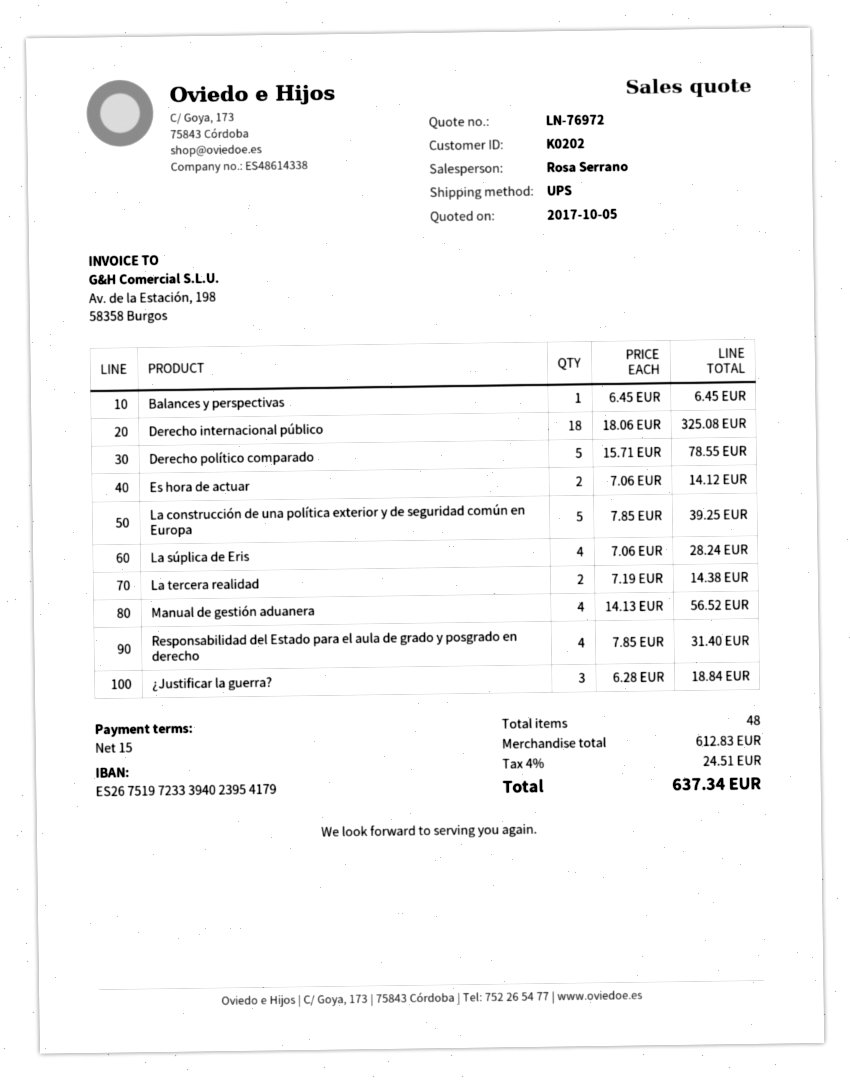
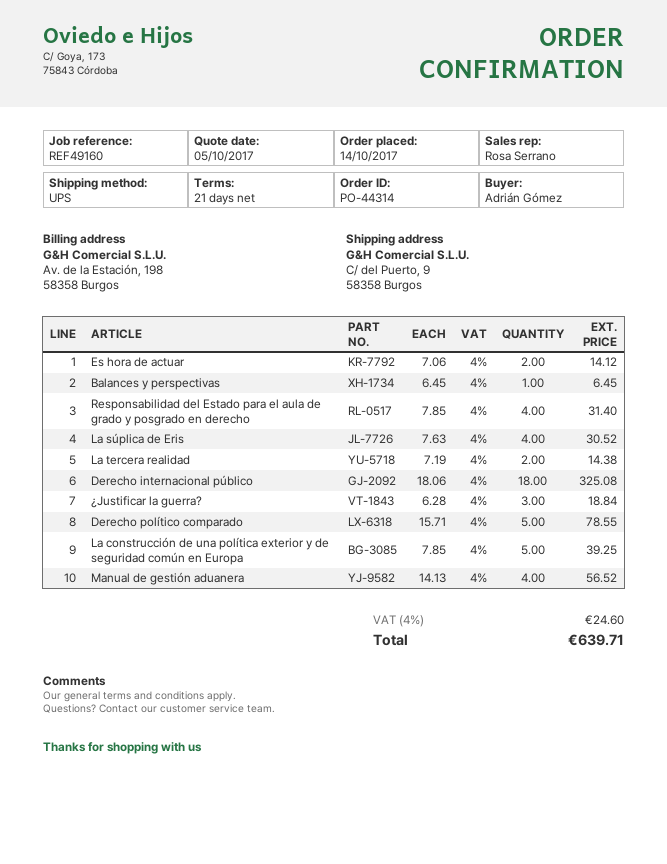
payment terms: 15 days -> 21 days
La súplica de Eris: 4 x 7.06 = 28.24 -> 4 x 7.63 = 30.52
tax: 4% = 24.51 -> 4% = 24.60
total: 637.34 -> 639.71

